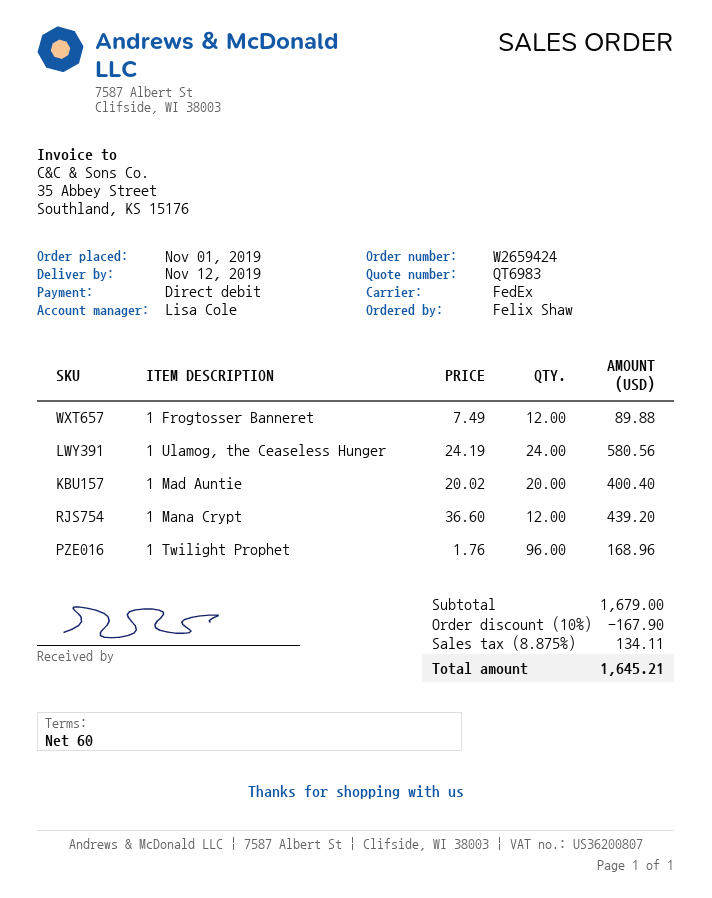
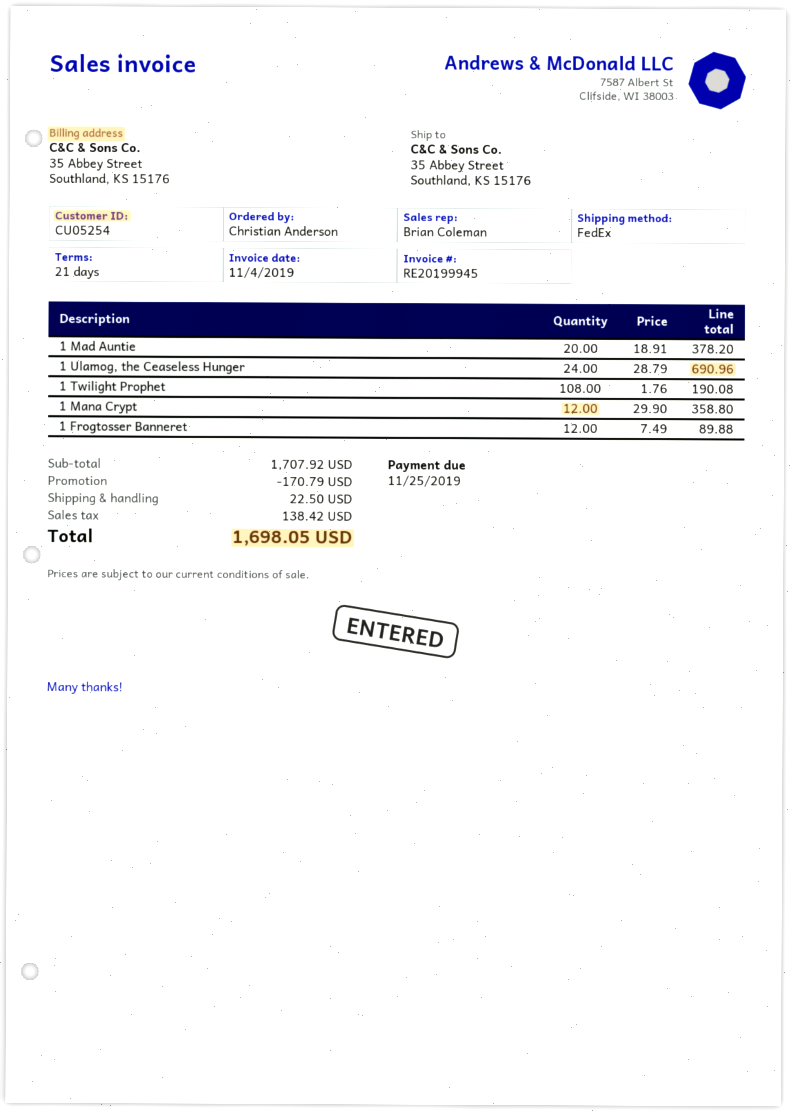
payment terms: 60 days -> 21 days
ordered by: Felix Shaw -> Christian Anderson
sales rep: Lisa Cole -> Brian Coleman
1 Ulamog, the Ceaseless Hunger: 24 x 24.19 = 580.56 -> 24 x 28.79 = 690.96
1 Mad Auntie: 20 x 20.02 = 400.40 -> 20 x 18.91 = 378.20
1 Mana Crypt: 12 x 36.60 = 439.20 -> 12 x 29.90 = 358.80
1 Twilight Prophet: 96 x 1.76 = 168.96 -> 108 x 1.76 = 190.08
subtotal: 1679.00 -> 1707.92
discount: 167.90 -> 170.79
shipping: none -> 22.50
tax: 134.11 -> 138.42
total: 1645.21 -> 1698.05

